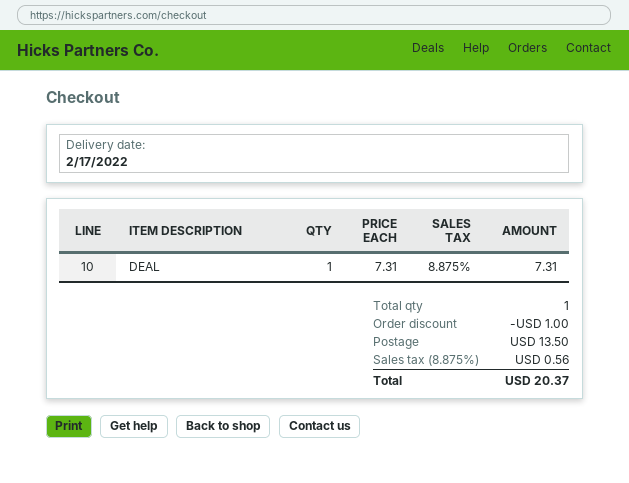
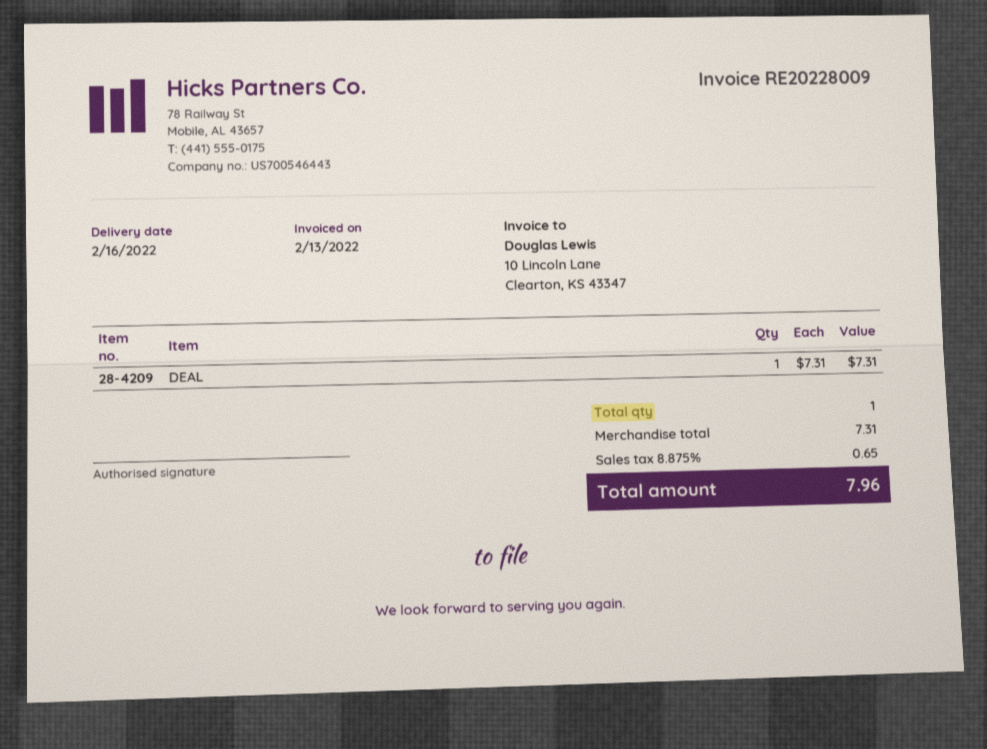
delivery date: 2022-02-17 -> 2022-02-16
discount: 1.00 -> none
shipping: 13.50 -> none
tax: 8.875% = 0.56 -> 8.875% = 0.65
total: 20.37 -> 7.96

